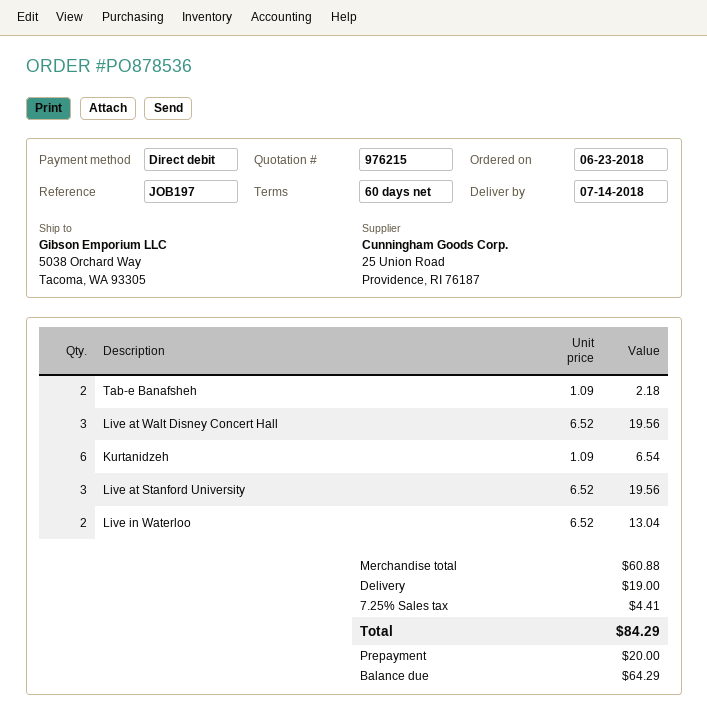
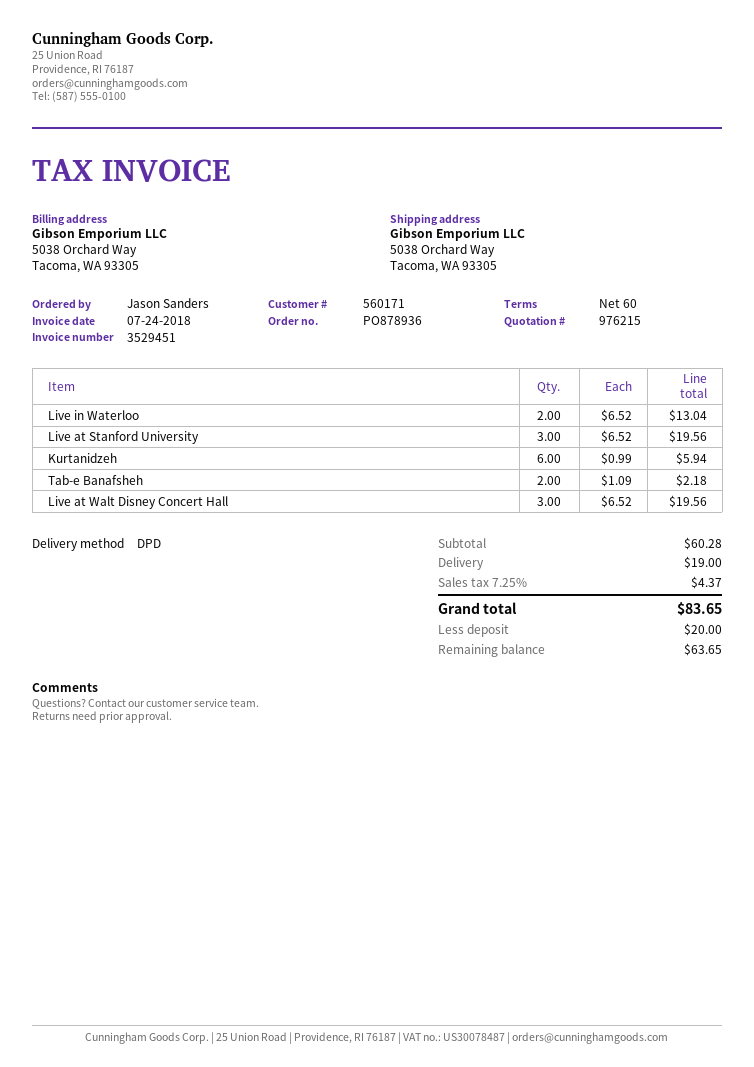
order number: PO878536 -> PO878936
Kurtanidzeh: 6 x 1.09 = 6.54 -> 6 x 0.99 = 5.94
subtotal: 60.88 -> 60.28
tax: 7.25% = 4.41 -> 7.25% = 4.37
total: 84.29 -> 83.65
balance: 64.29 -> 63.65

